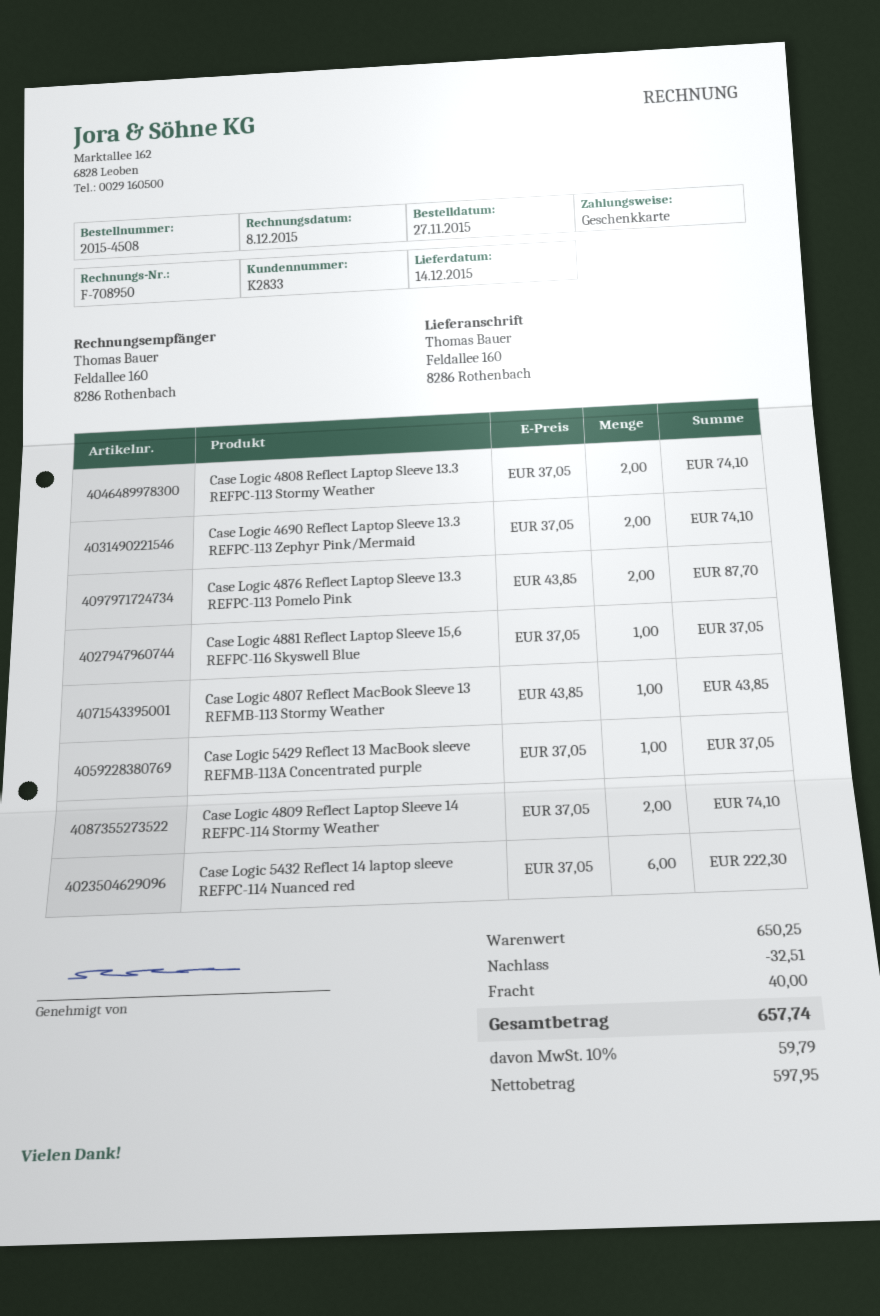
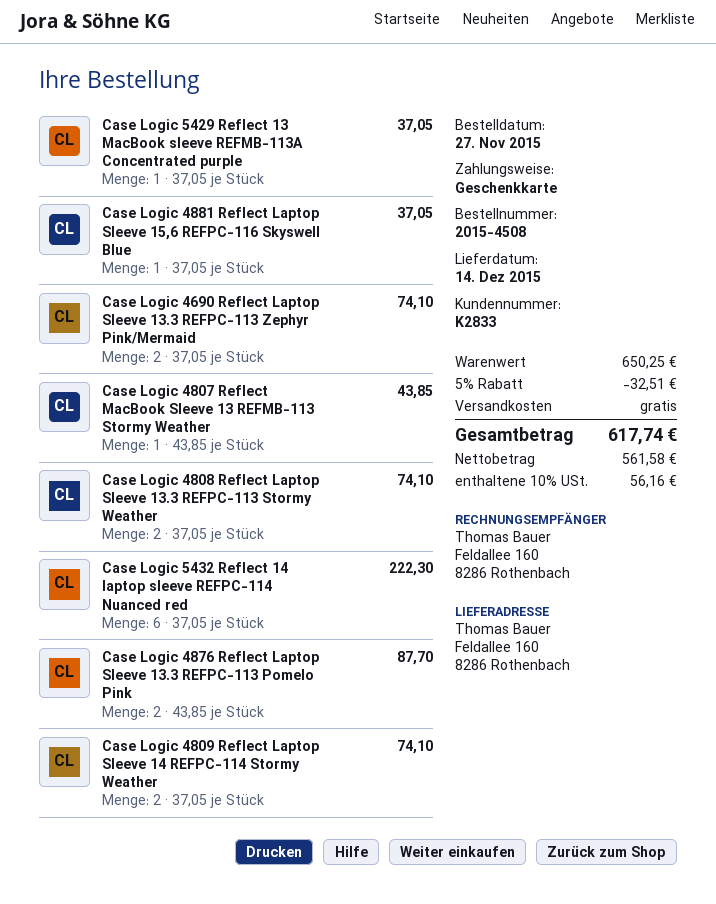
shipping: 40.00 -> 0.00
net: 597.95 -> 561.58
tax: 10% = 59.79 -> 10% = 56.16
total: 657.74 -> 617.74

